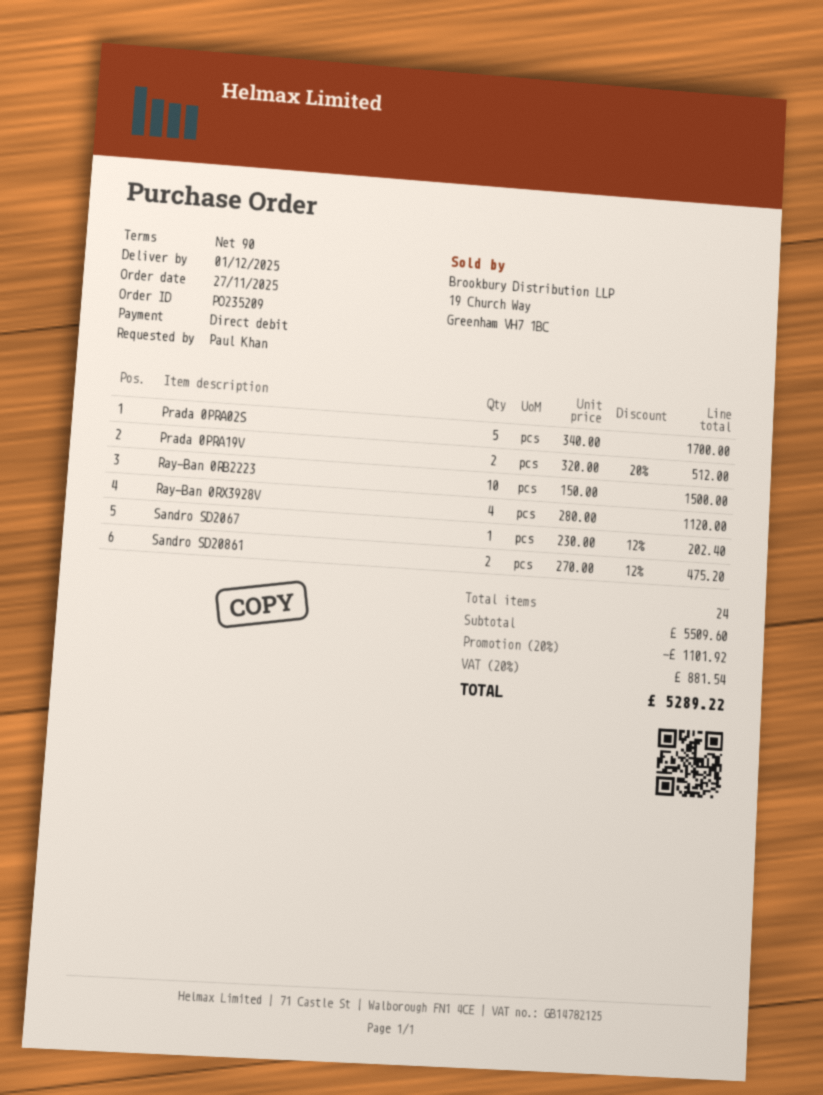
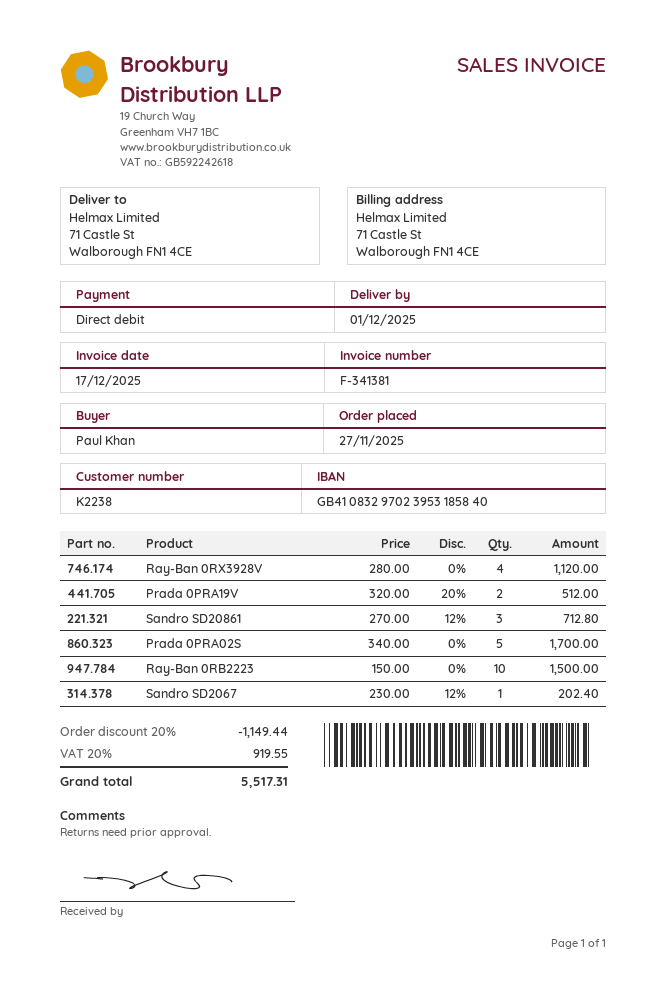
Sandro SD20861: 2 x 270.00 - 12% = 475.20 -> 3 x 270.00 - 12% = 712.80
discount: 20% = 1101.92 -> 20% = 1149.44
tax: 20% = 881.54 -> 20% = 919.55
total: 5289.22 -> 5517.31

